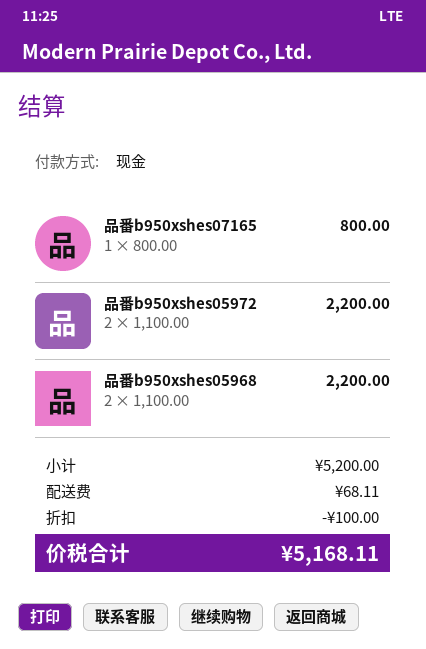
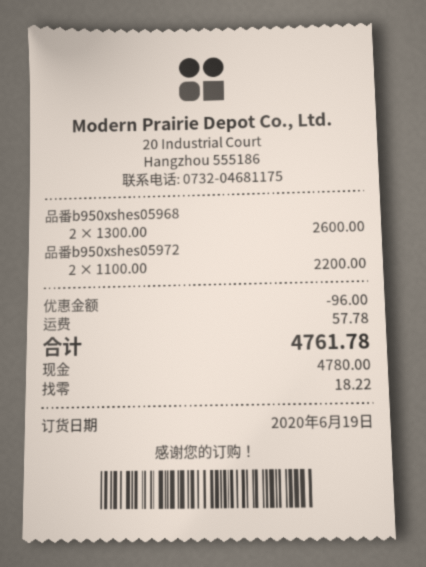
品番b950xshes07165: 1 x 800.00 = 800.00 -> none
品番b950xshes05968: 2 x 1100.00 = 2200.00 -> 2 x 1300.00 = 2600.00
discount: 100.00 -> 96.00
shipping: 68.11 -> 57.78
total: 5168.11 -> 4761.78

